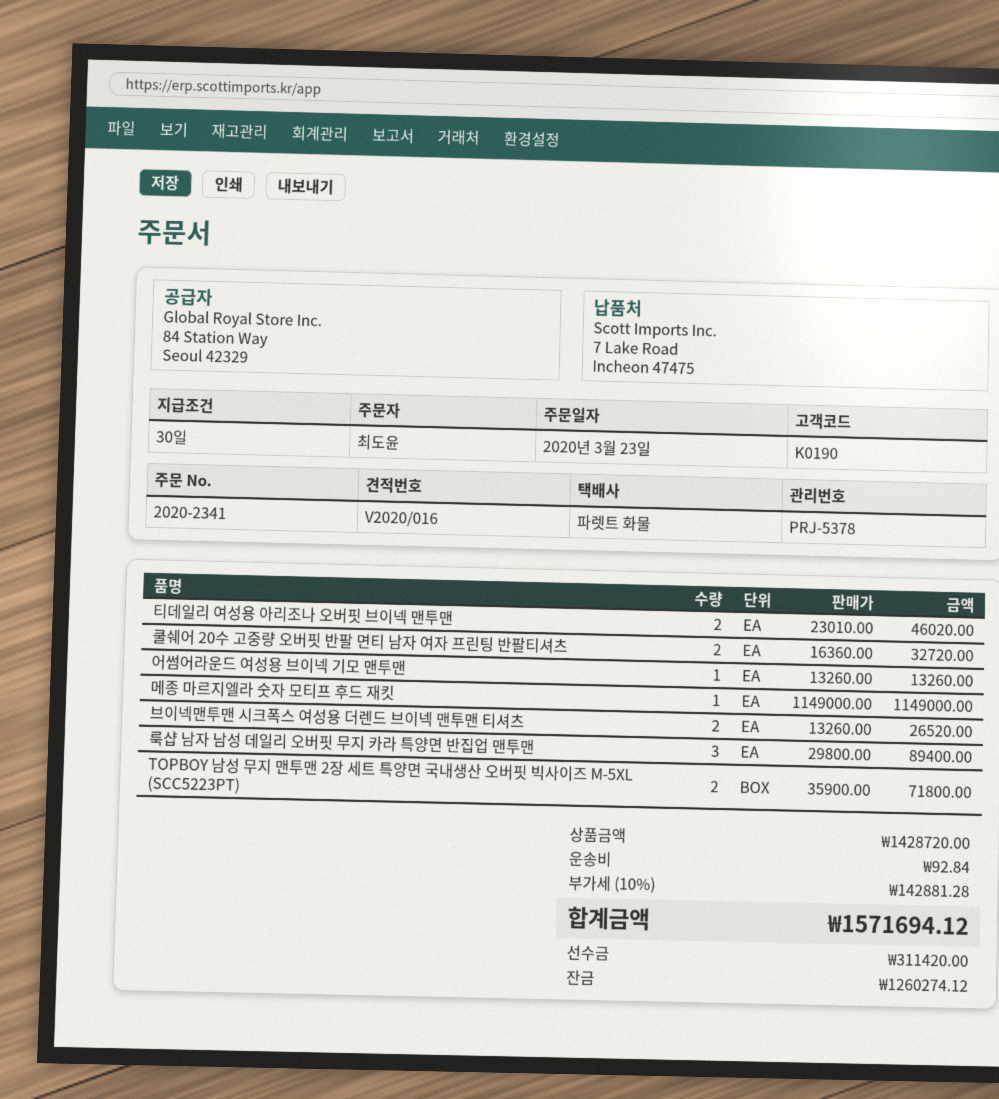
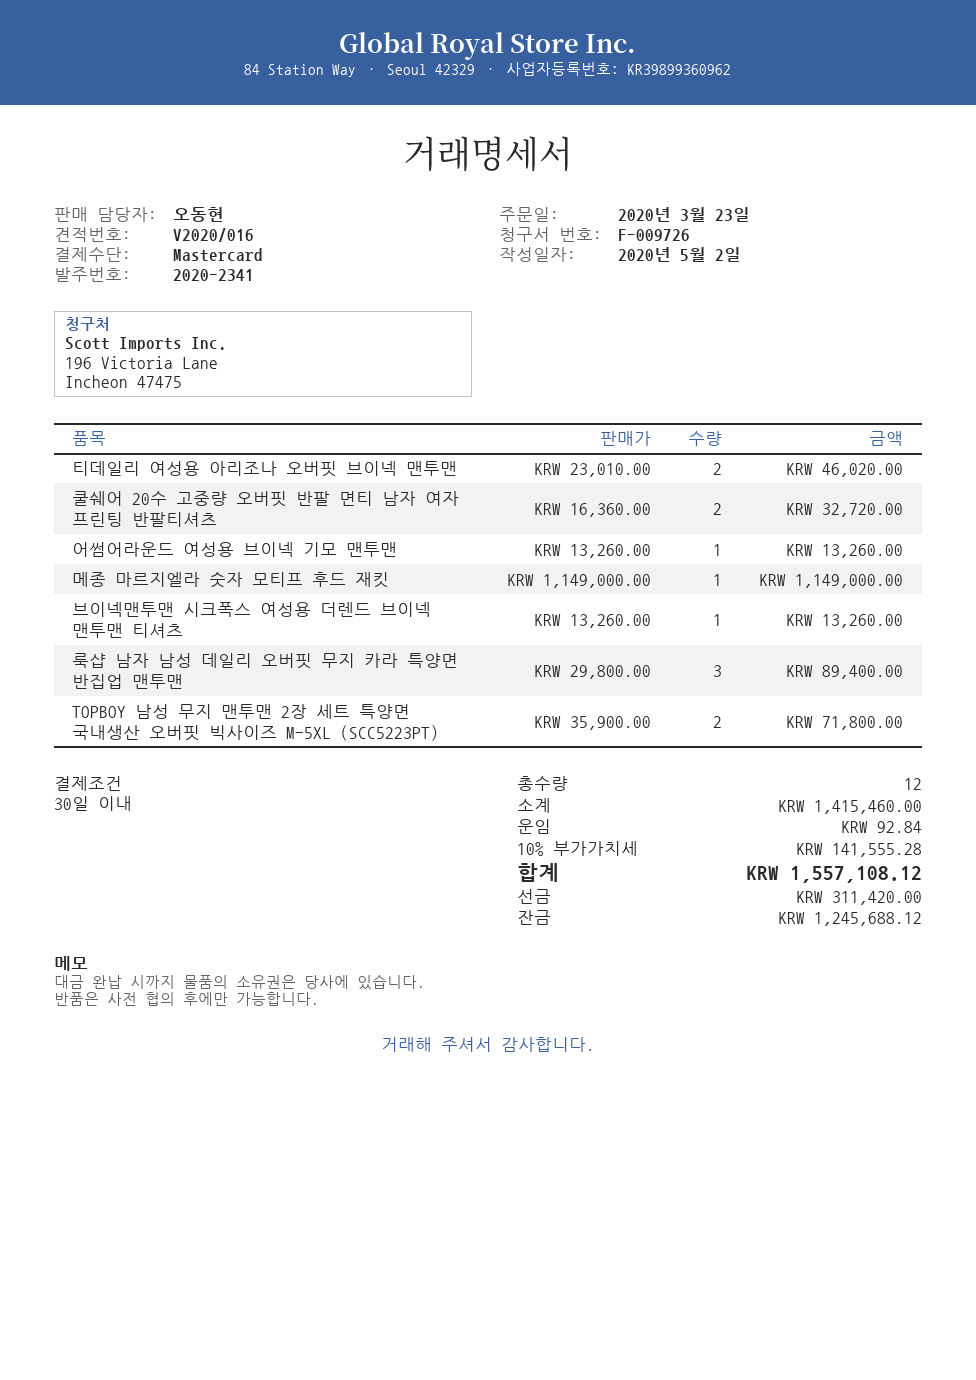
브이넥맨투맨 시크폭스 여성용 더렌드 브이넥 맨투맨 티셔츠: 2 x 13260.00 = 26520.00 -> 1 x 13260.00 = 13260.00
subtotal: 1428720.00 -> 1415460.00
tax: 10% = 142881.28 -> 10% = 141555.28
total: 1571694.12 -> 1557108.12
balance: 1260274.12 -> 1245688.12

